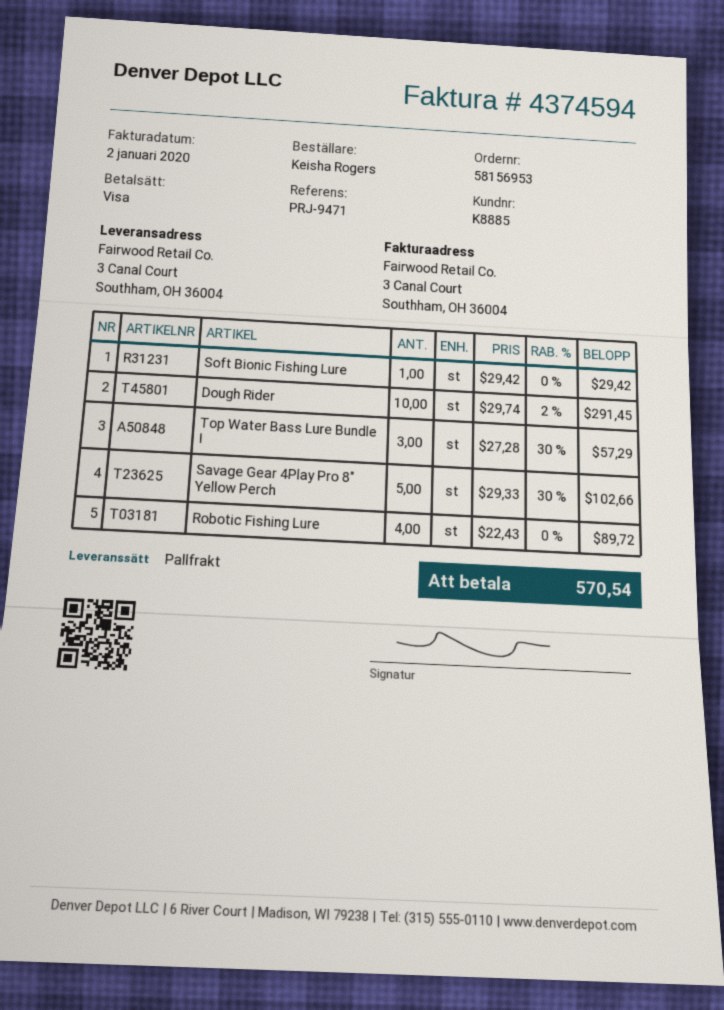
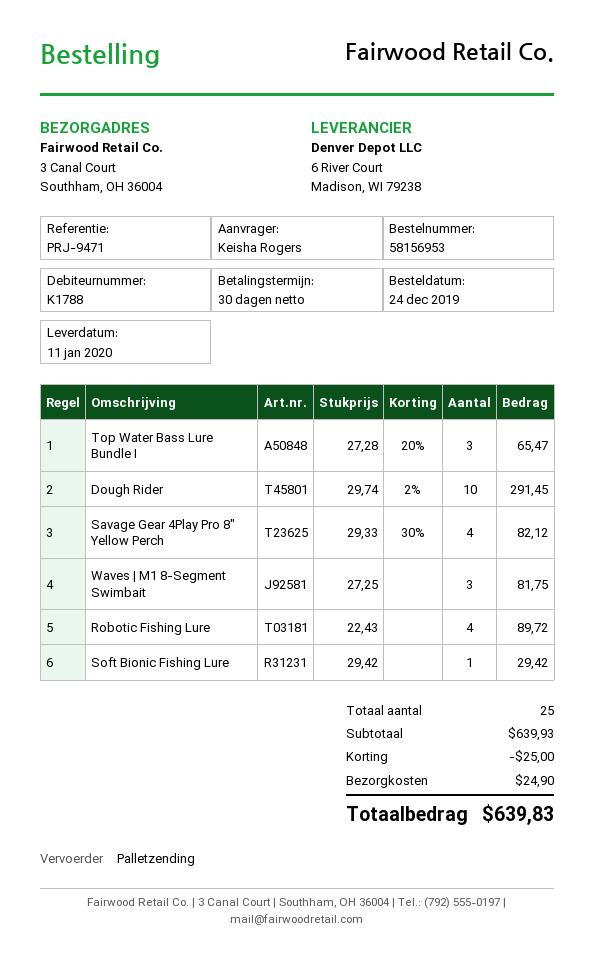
customer number: K8885 -> K1788
Top Water Bass Lure Bundle I: 3 x 27.28 - 30% = 57.29 -> 3 x 27.28 - 20% = 65.47
Savage Gear 4Play Pro 8" Yellow Perch: 5 x 29.33 - 30% = 102.66 -> 4 x 29.33 - 30% = 82.12
Waves | M1 8-Segment Swimbait: none -> 3 x 27.25 = 81.75
discount: none -> 25.00
shipping: none -> 24.90
total: 570.54 -> 639.83

